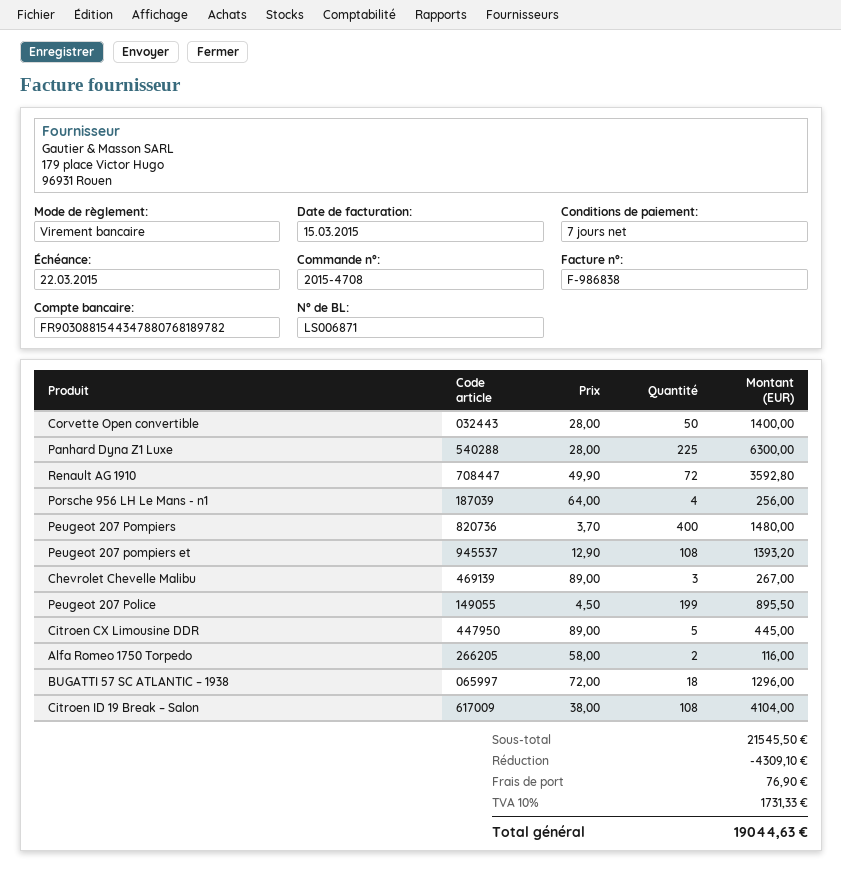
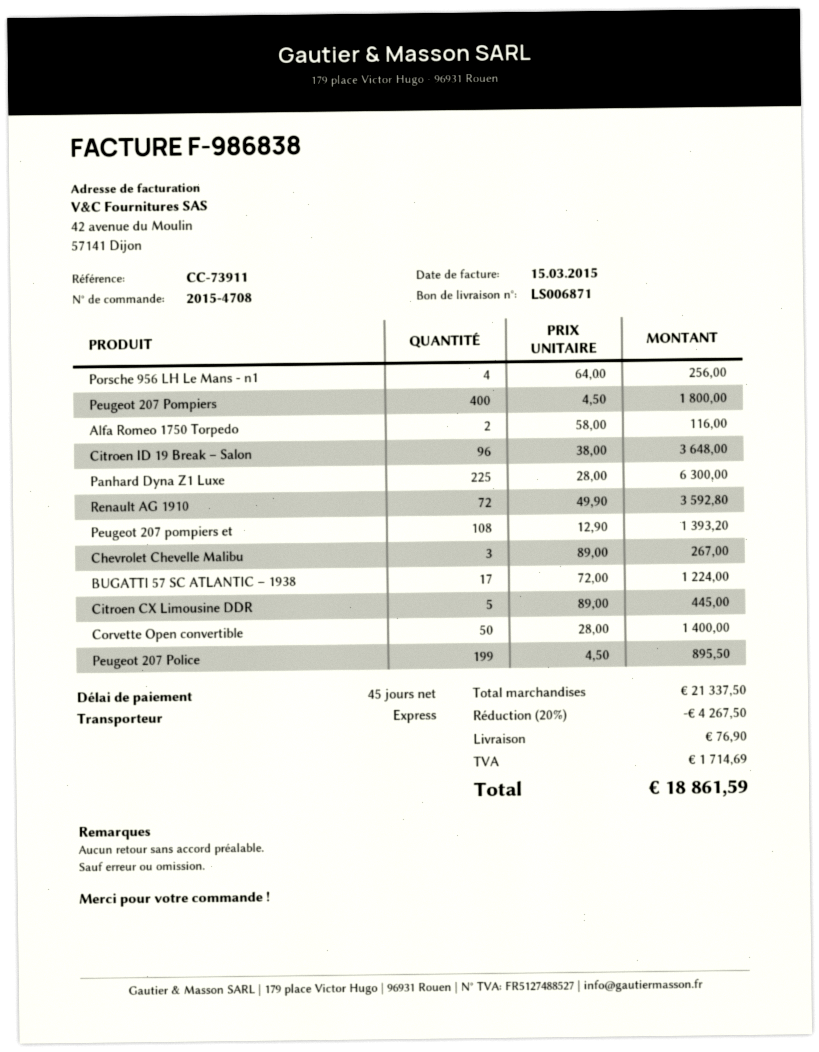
payment terms: 7 days -> 45 days
Peugeot 207 Pompiers: 400 x 3.70 = 1480.00 -> 400 x 4.50 = 1800.00
BUGATTI 57 SC ATLANTIC – 1938: 18 x 72.00 = 1296.00 -> 17 x 72.00 = 1224.00
Citroen ID 19 Break – Salon: 108 x 38.00 = 4104.00 -> 96 x 38.00 = 3648.00
subtotal: 21545.50 -> 21337.50
discount: 4309.10 -> 4267.50
tax: 1731.33 -> 1714.69
total: 19044.63 -> 18861.59

